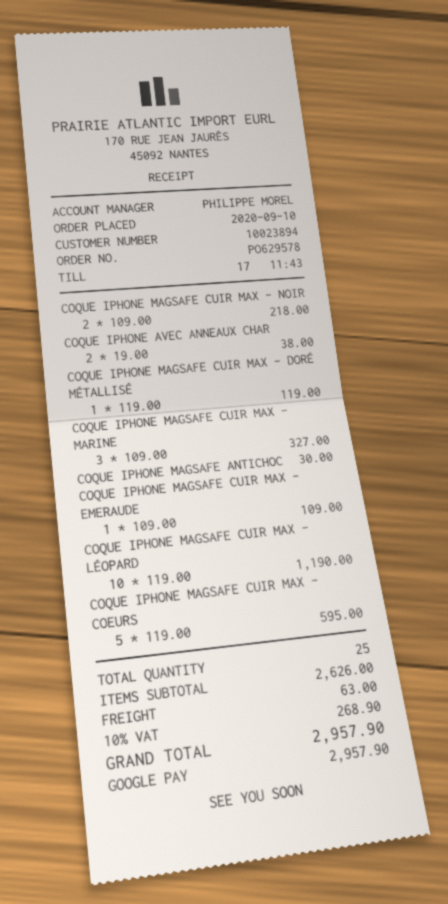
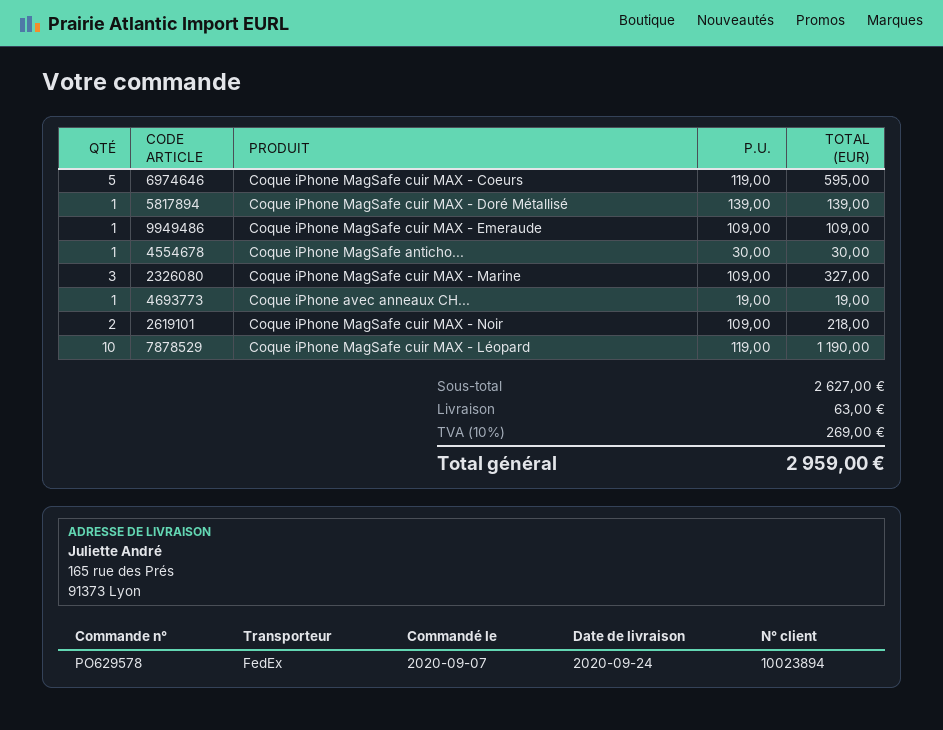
order date: 2020-09-10 -> 2020-09-07
COQUE IPHONE AVEC ANNEAUX CHAR: 2 x 19.00 = 38.00 -> 1 x 19.00 = 19.00
COQUE IPHONE MAGSAFE CUIR MAX - DORÉ MÉTALLISÉ: 1 x 119.00 = 119.00 -> 1 x 139.00 = 139.00
subtotal: 2626.00 -> 2627.00
tax: 10% = 268.90 -> 10% = 269.00
total: 2957.90 -> 2959.00

